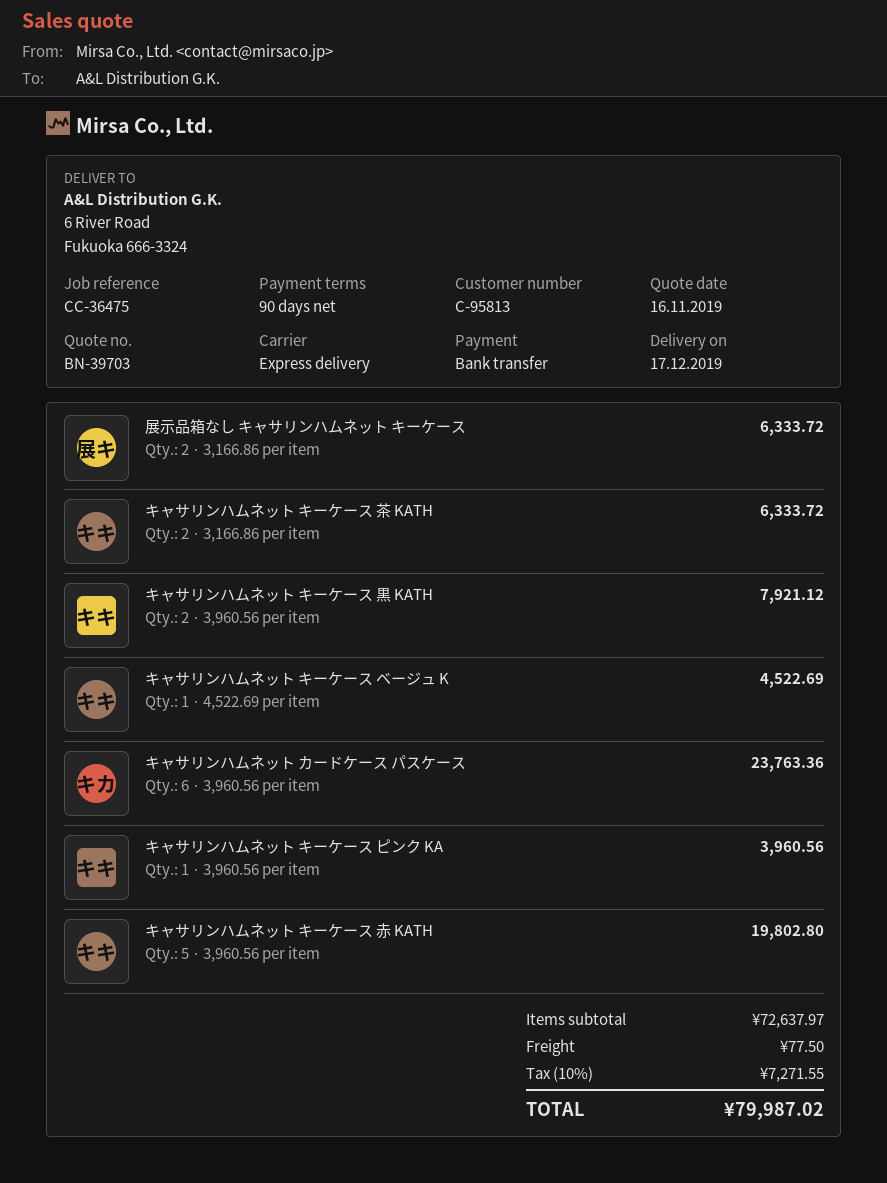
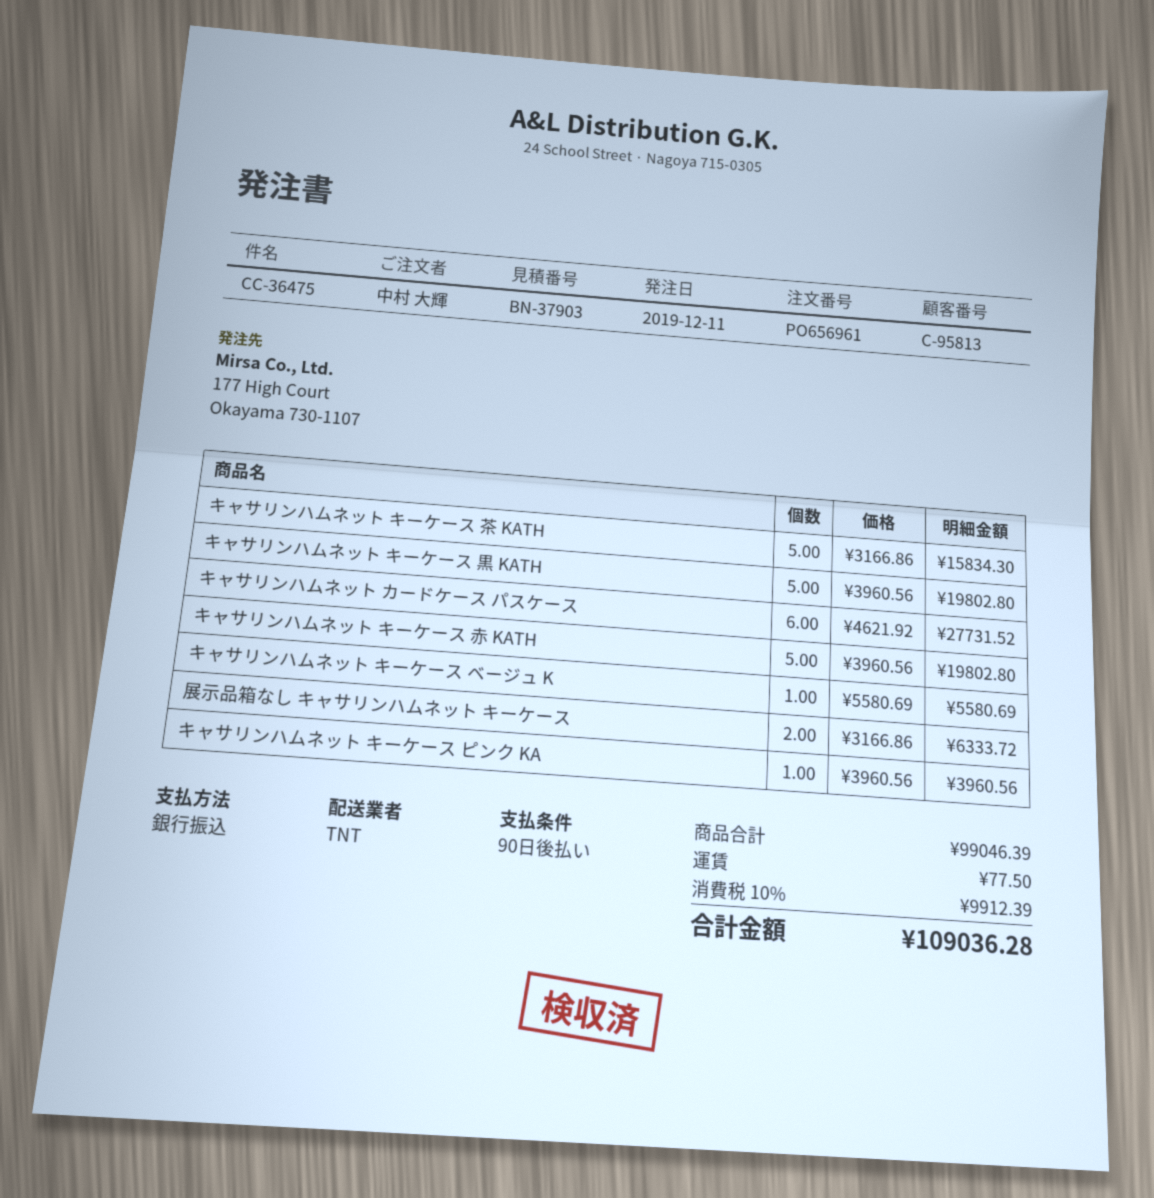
quote number: BN-39703 -> BN-37903
shipping method: express -> TNT
キャサリンハムネット キーケース 茶 KATH: 2 x 3166.86 = 6333.72 -> 5 x 3166.86 = 15834.30
キャサリンハムネット キーケース 黒 KATH: 2 x 3960.56 = 7921.12 -> 5 x 3960.56 = 19802.80
キャサリンハムネット キーケース ベージュ K: 1 x 4522.69 = 4522.69 -> 1 x 5580.69 = 5580.69
キャサリンハムネット カードケース パスケース: 6 x 3960.56 = 23763.36 -> 6 x 4621.92 = 27731.52
subtotal: 72637.97 -> 99046.39
tax: 10% = 7271.55 -> 10% = 9912.39
total: 79987.02 -> 109036.28

